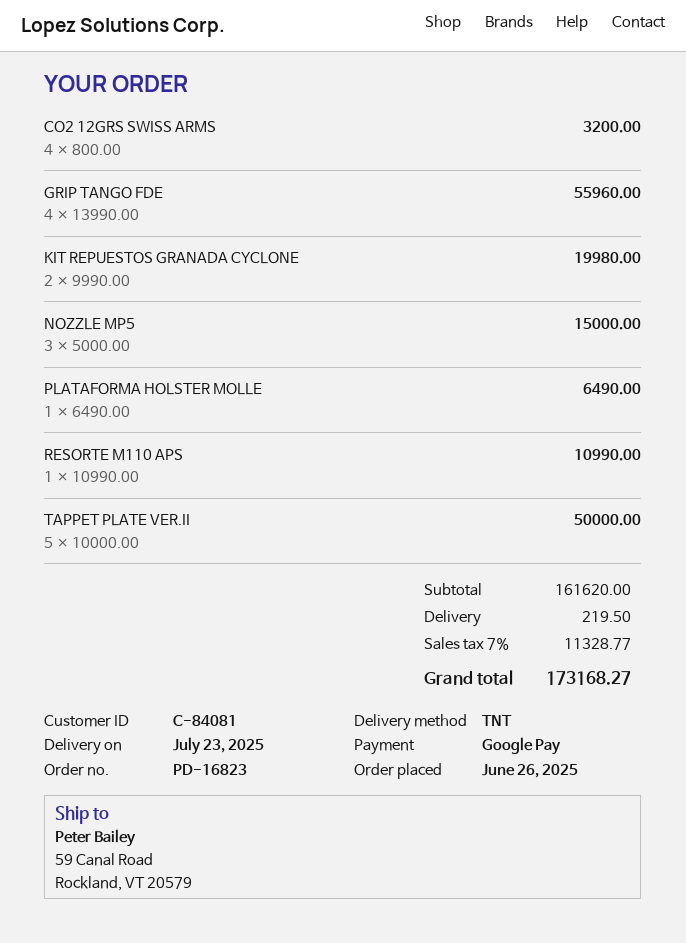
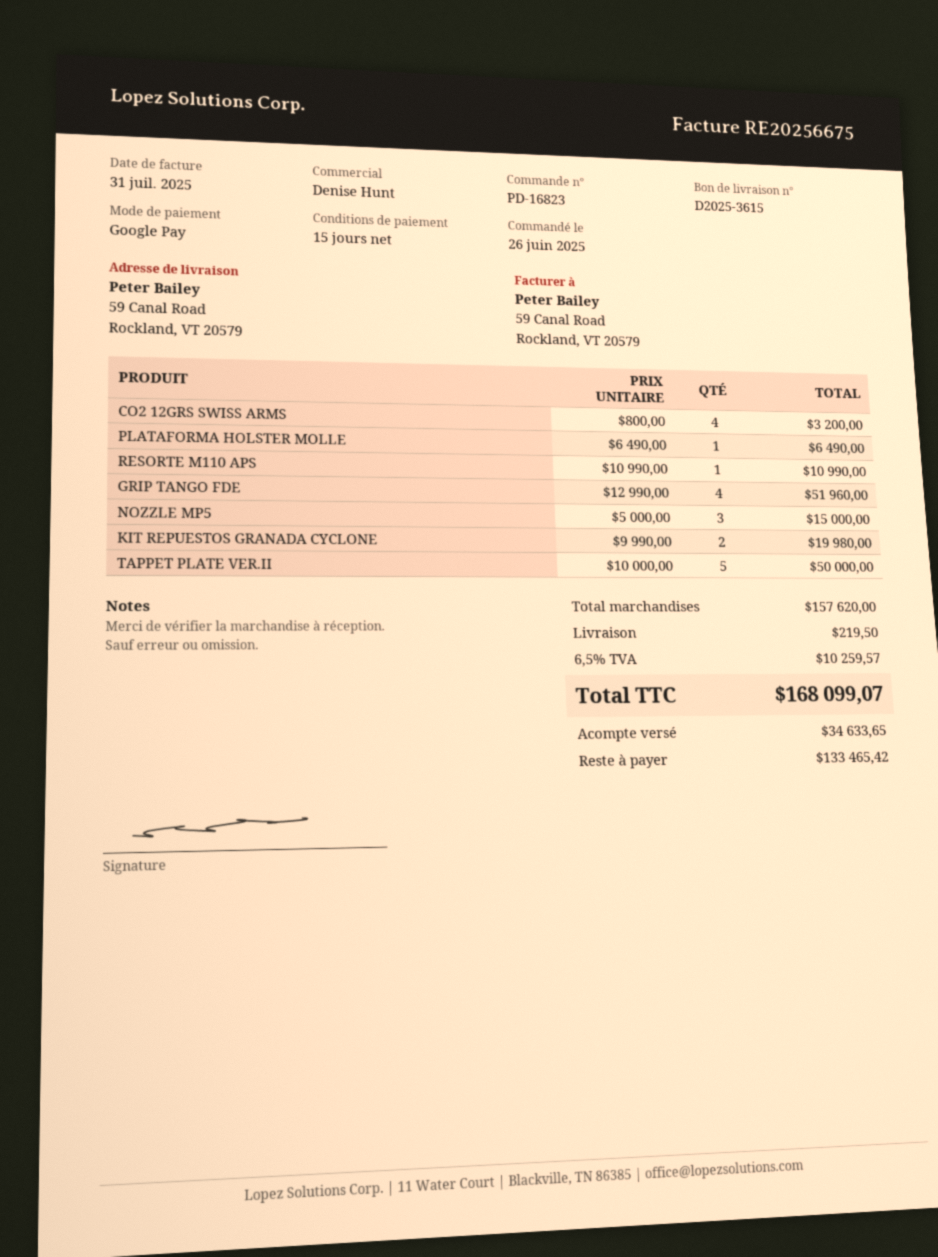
GRIP TANGO FDE: 4 x 13990.00 = 55960.00 -> 4 x 12990.00 = 51960.00
subtotal: 161620.00 -> 157620.00
tax: 7% = 11328.77 -> 6.5% = 10259.57
total: 173168.27 -> 168099.07

